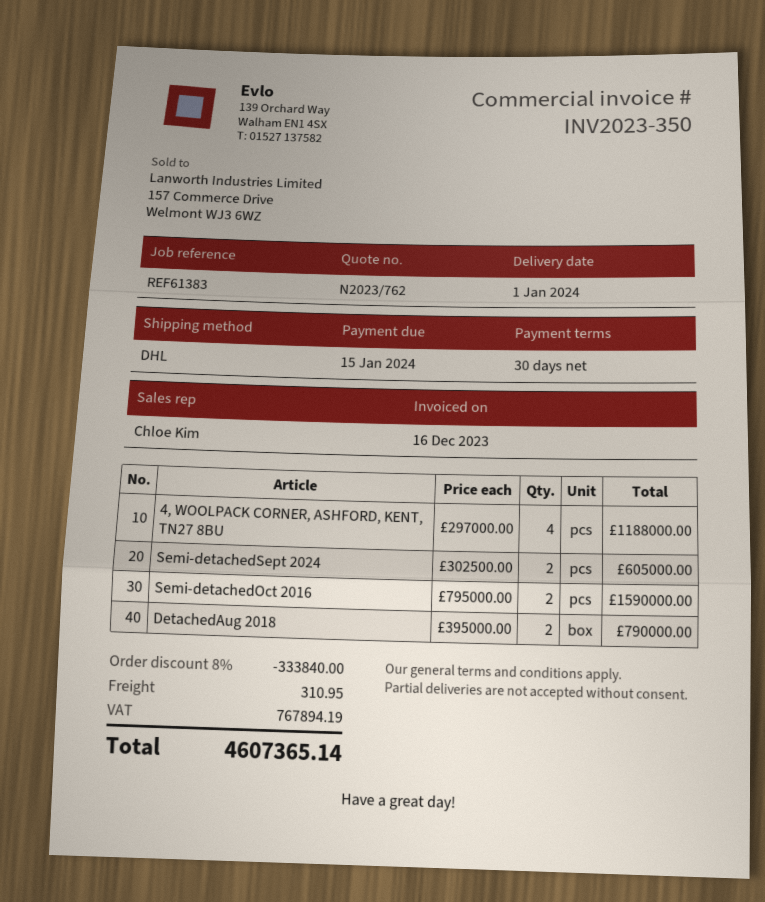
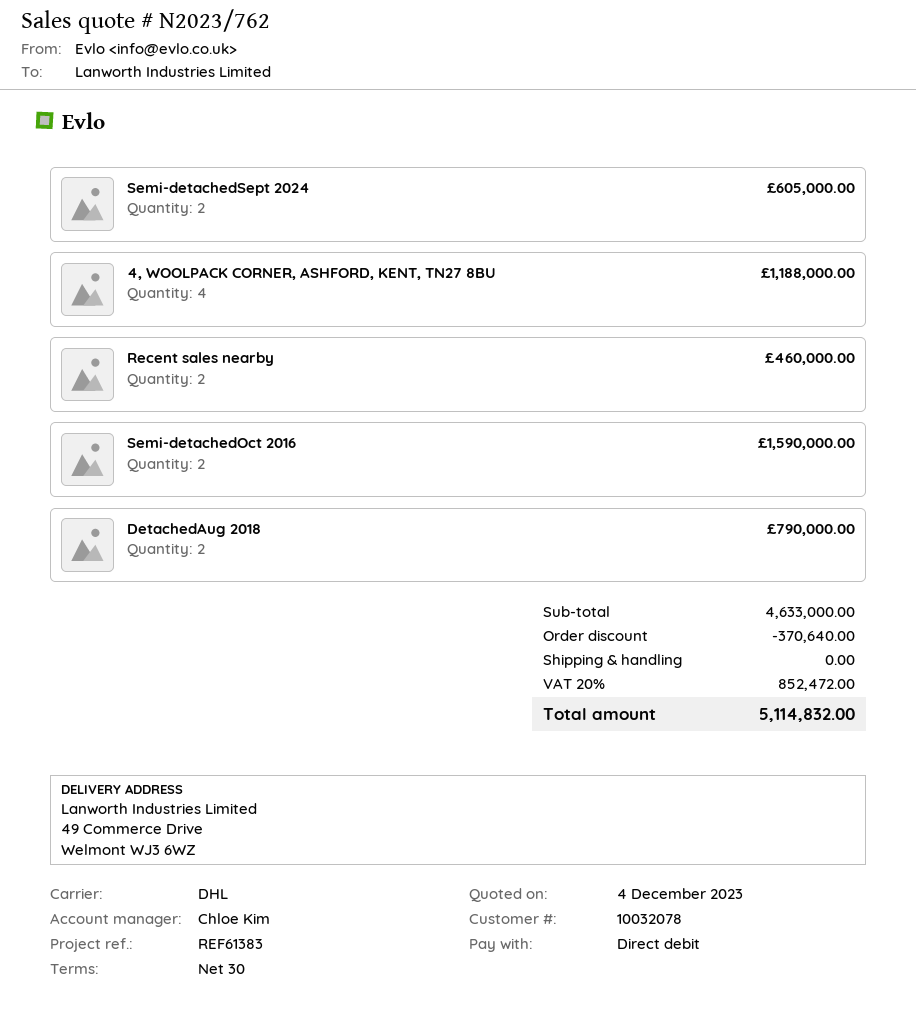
Recent sales nearby: none -> 2 for 460000.00
discount: 333840.00 -> 370640.00
shipping: 310.95 -> 0.00
tax: 767894.19 -> 852472.00
total: 4607365.14 -> 5114832.00

